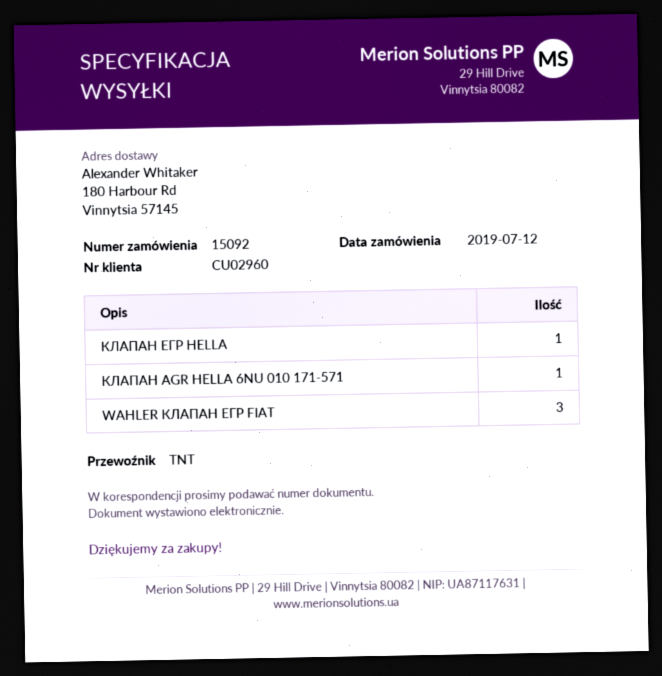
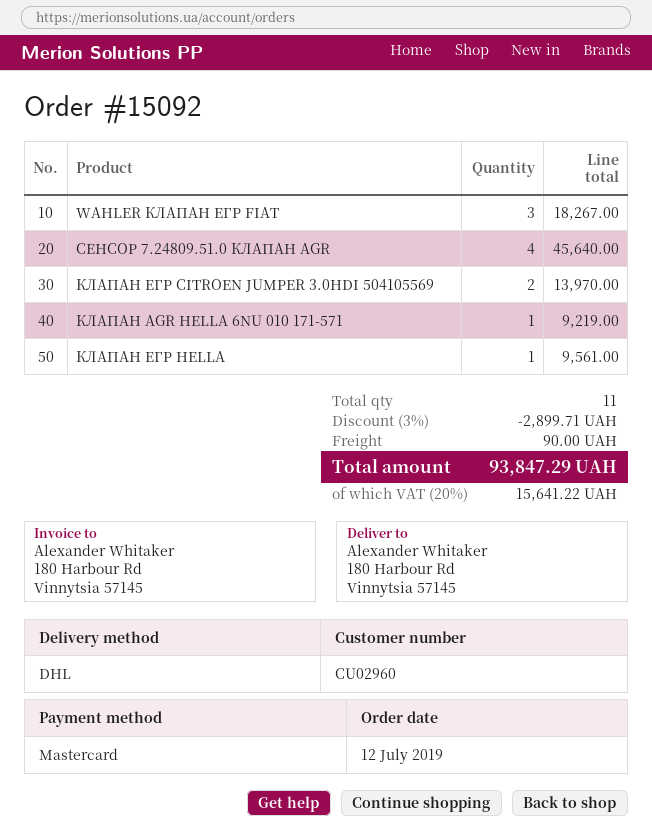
shipping method: TNT -> DHL
СЕНСОР 7.24809.51.0 КЛАПАН AGR: none -> 4
КЛАПАН ЕГР CITROEN JUMPER 3.0HDI 504105569: none -> 2

